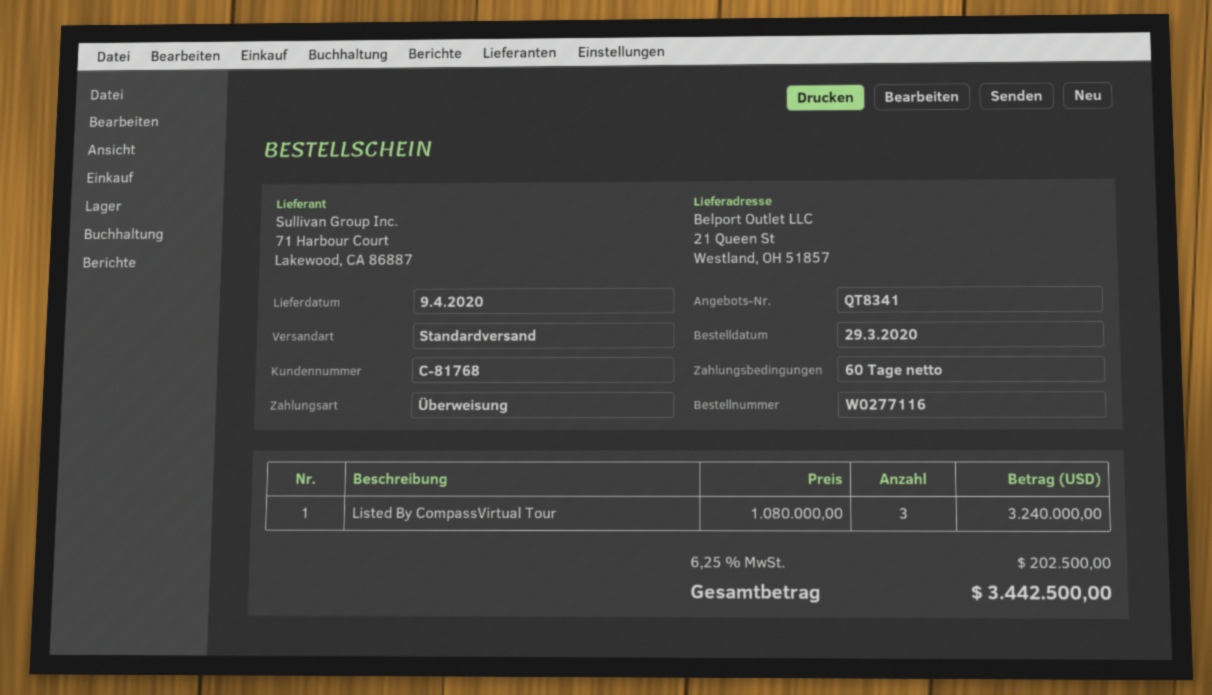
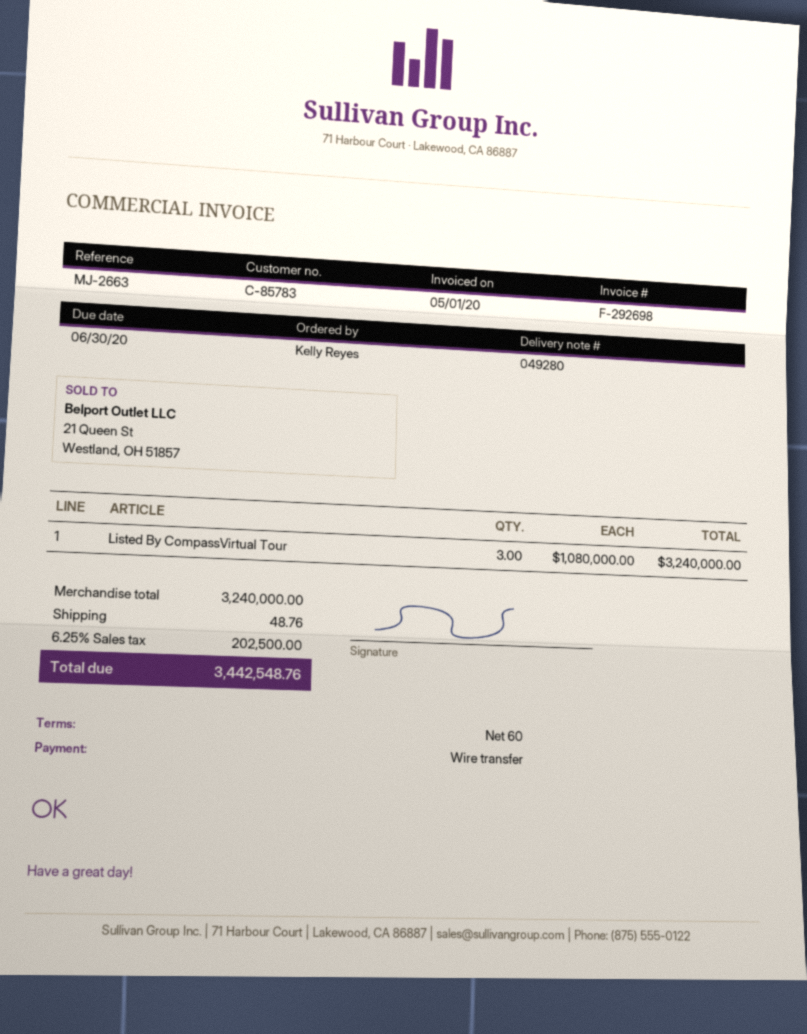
customer number: C-81768 -> C-85783
shipping: none -> 48.76
total: 3442500.00 -> 3442548.76

